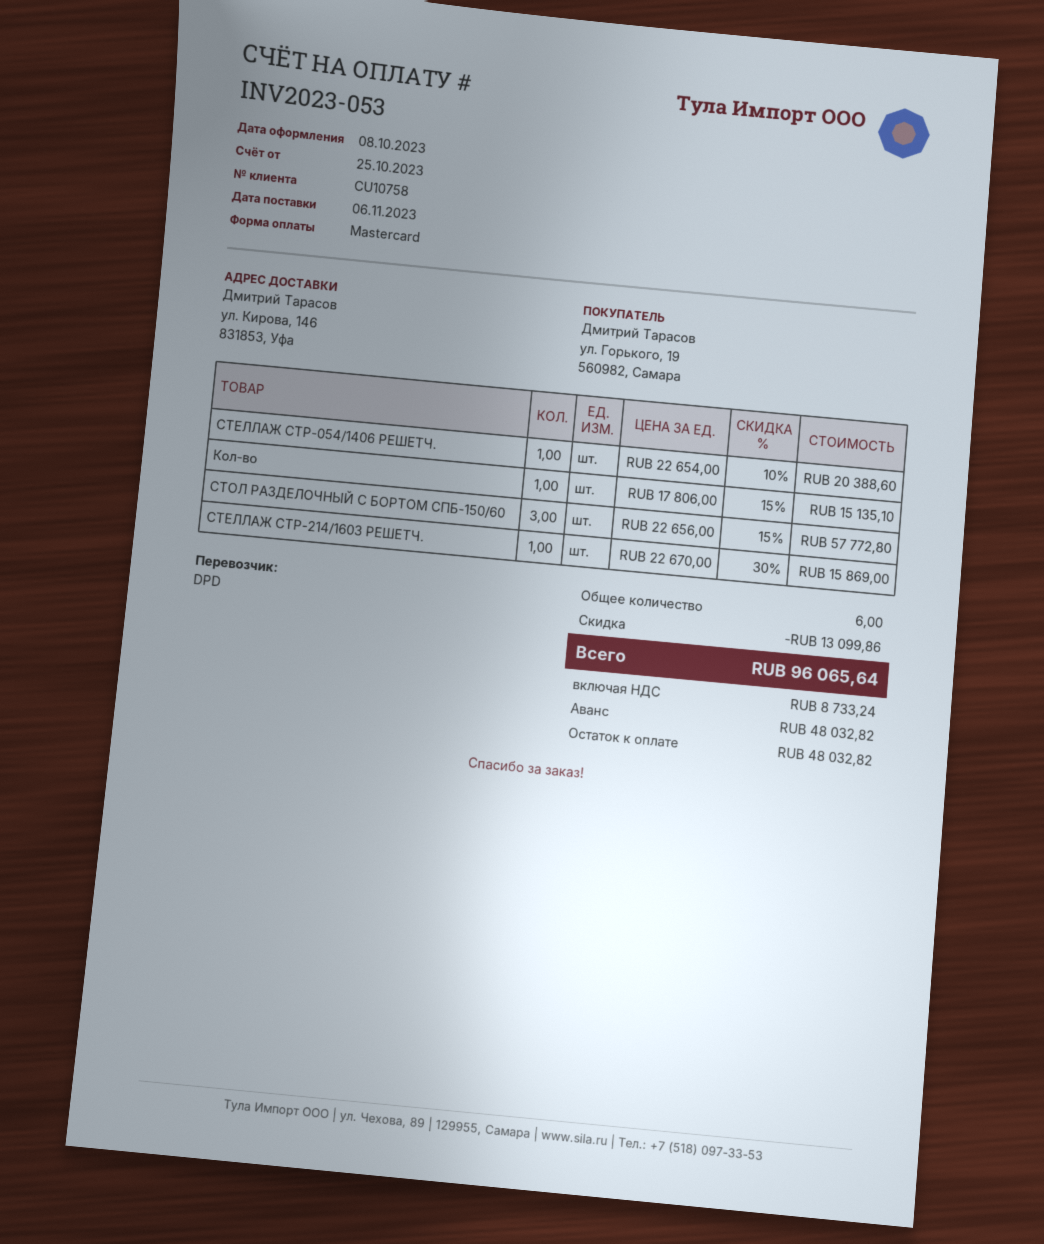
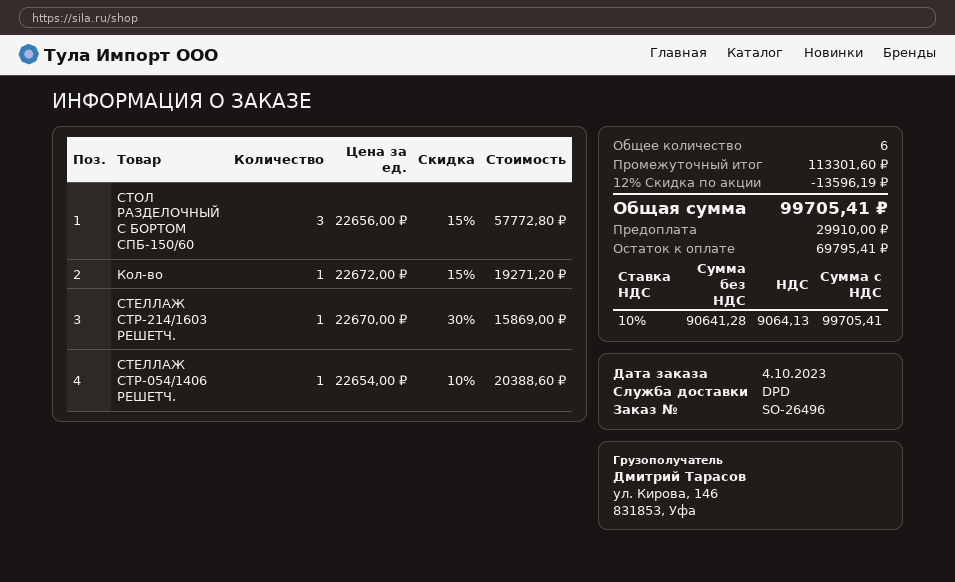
order date: 2023-10-08 -> 2023-10-04
Кол-во: 1 x 17806.00 - 15% = 15135.10 -> 1 x 22672.00 - 15% = 19271.20
discount: 13099.86 -> 13596.19
tax: 8733.24 -> 9064.13
total: 96065.64 -> 99705.41
deposit: 48032.82 -> 29910.00
balance: 48032.82 -> 69795.41

